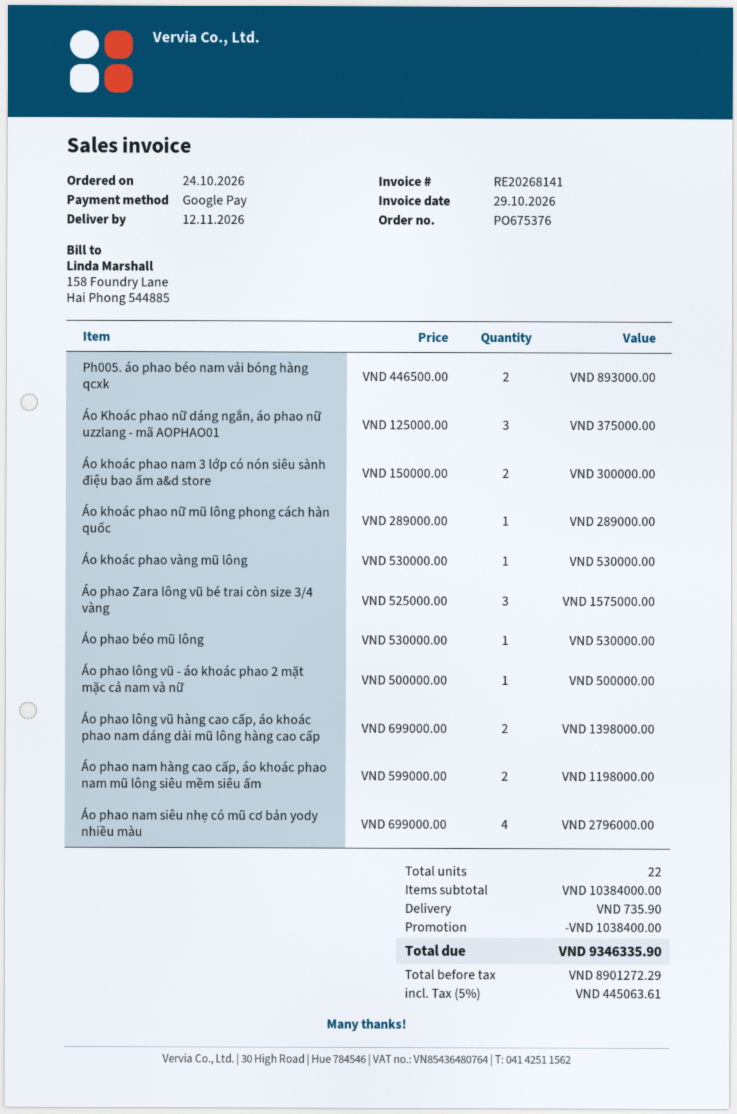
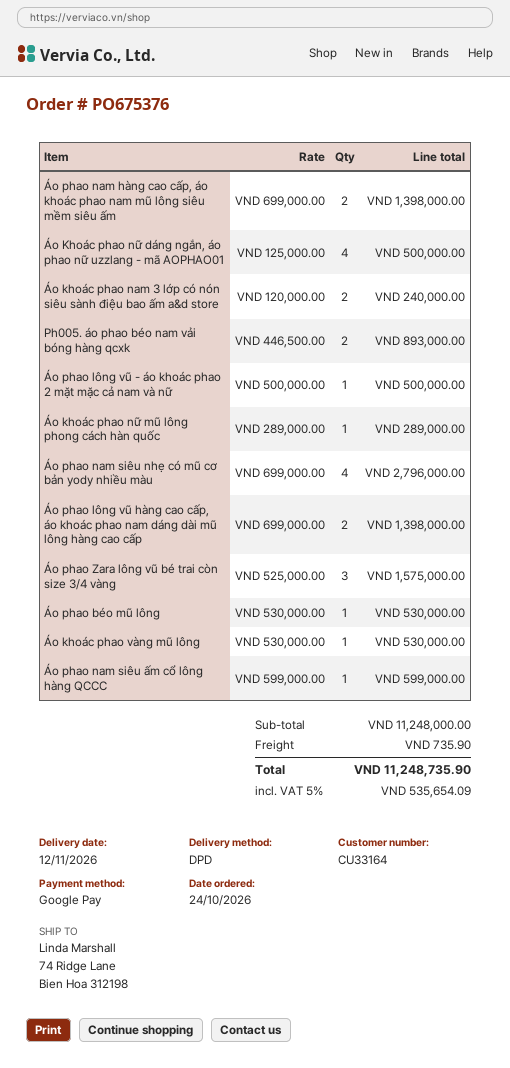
Áo Khoác phao nữ dáng ngắn, áo phao nữ uzzlang - mã AOPHAO01: 3 x 125000.00 = 375000.00 -> 4 x 125000.00 = 500000.00
Áo khoác phao nam 3 lớp có nón siêu sành điệu bao ấm a&d store: 2 x 150000.00 = 300000.00 -> 2 x 120000.00 = 240000.00
Áo phao nam hàng cao cấp, áo khoác phao nam mũ lông siêu mềm siêu ấm: 2 x 599000.00 = 1198000.00 -> 2 x 699000.00 = 1398000.00
Áo phao nam siêu ấm cổ lông hàng QCCC: none -> 1 x 599000.00 = 599000.00
subtotal: 10384000.00 -> 11248000.00
discount: 1038400.00 -> none
tax: 5% = 445063.61 -> 5% = 535654.09
total: 9346335.90 -> 11248735.90

